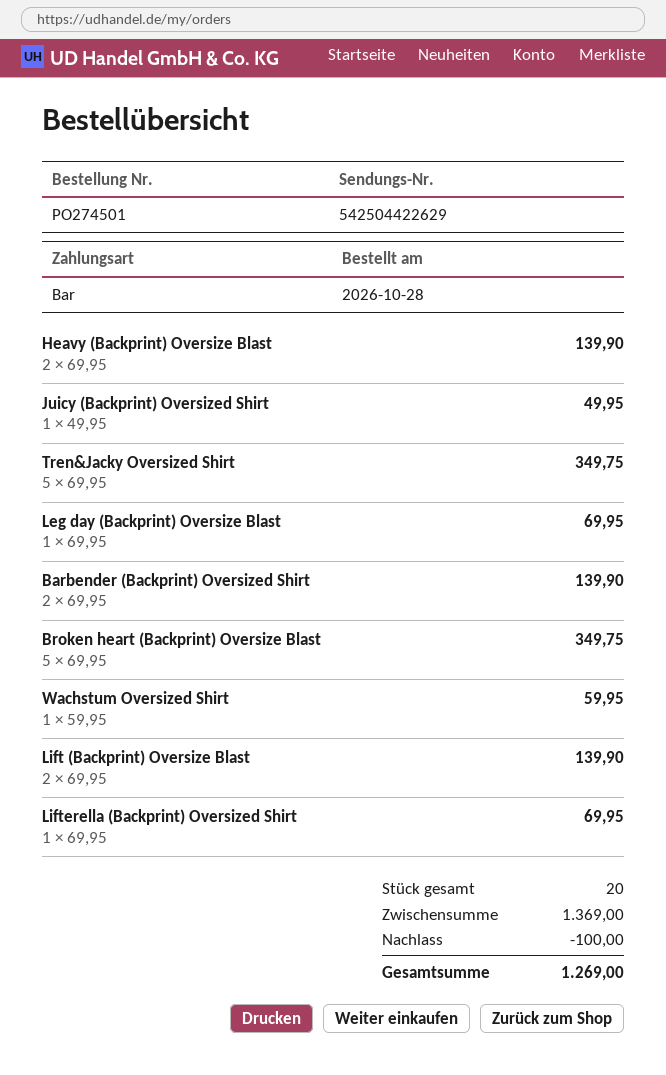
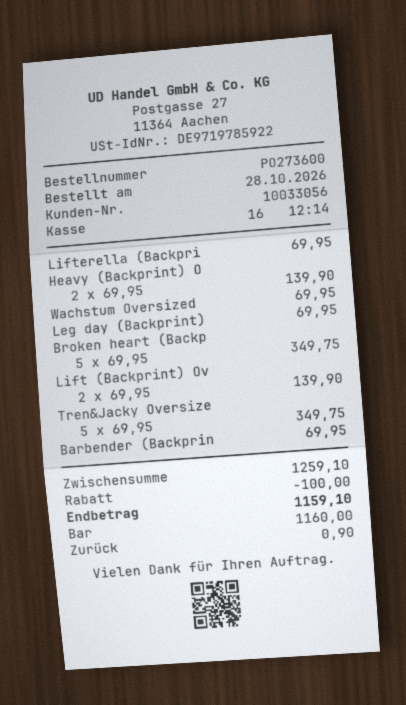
order number: PO274501 -> PO273600
Juicy (Backprint) Oversized Shirt: 1 x 49.95 = 49.95 -> none
Barbender (Backprint) Oversized Shirt: 2 x 69.95 = 139.90 -> 1 x 69.95 = 69.95
Wachstum Oversized Shirt: 1 x 59.95 = 59.95 -> 1 x 69.95 = 69.95
subtotal: 1369.00 -> 1259.10
total: 1269.00 -> 1159.10

